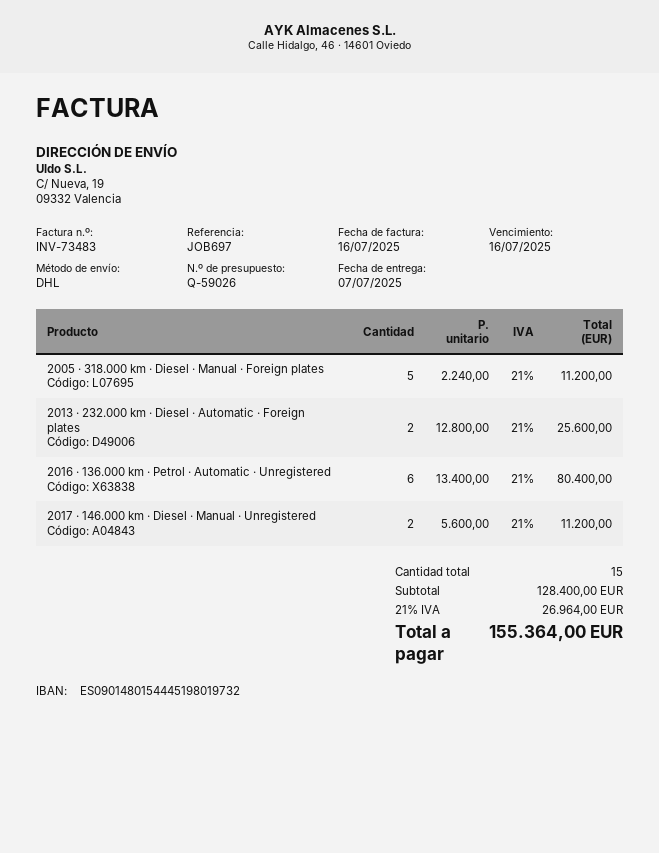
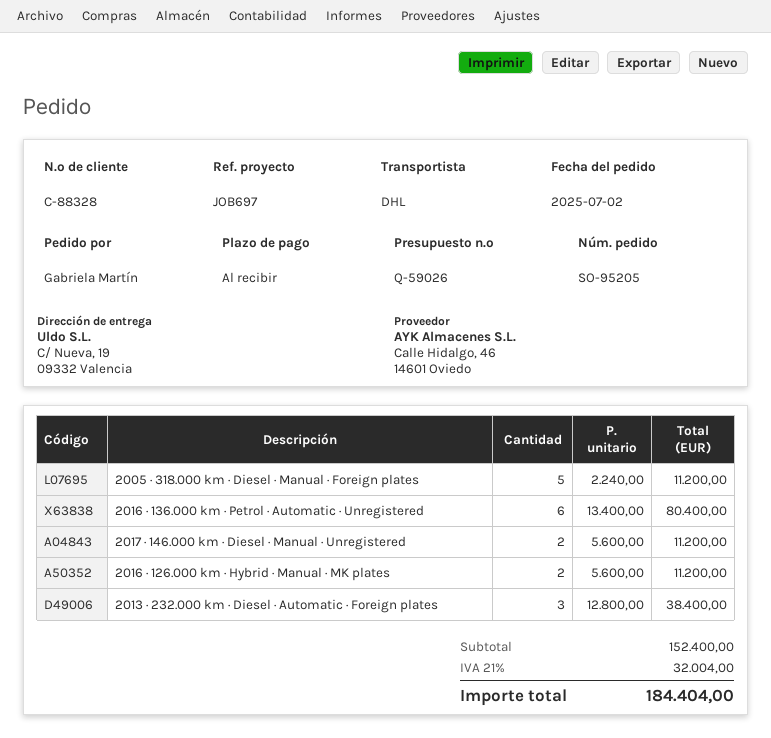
2013 · 232.000 km · Diesel · Automatic · Foreign plates: 2 x 12800.00 = 25600.00 -> 3 x 12800.00 = 38400.00
2016 · 126.000 km · Hybrid · Manual · MK plates: none -> 2 x 5600.00 = 11200.00
subtotal: 128400.00 -> 152400.00
tax: 21% = 26964.00 -> 21% = 32004.00
total: 155364.00 -> 184404.00

